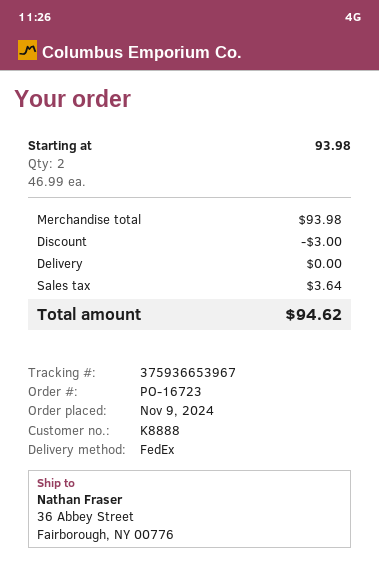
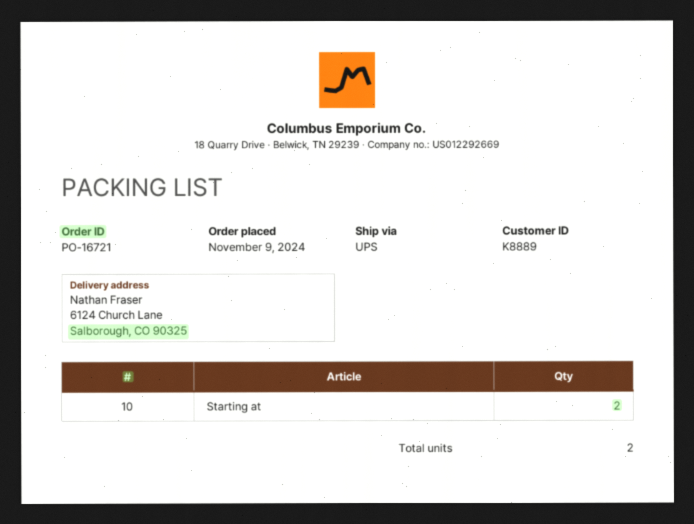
order number: PO-16723 -> PO-16721
customer number: K8888 -> K8889
shipping method: FedEx -> UPS
ship to: 36 Abbey Street, Fairborough, NY 00776 -> 6124 Church Lane, Salborough, CO 90325

